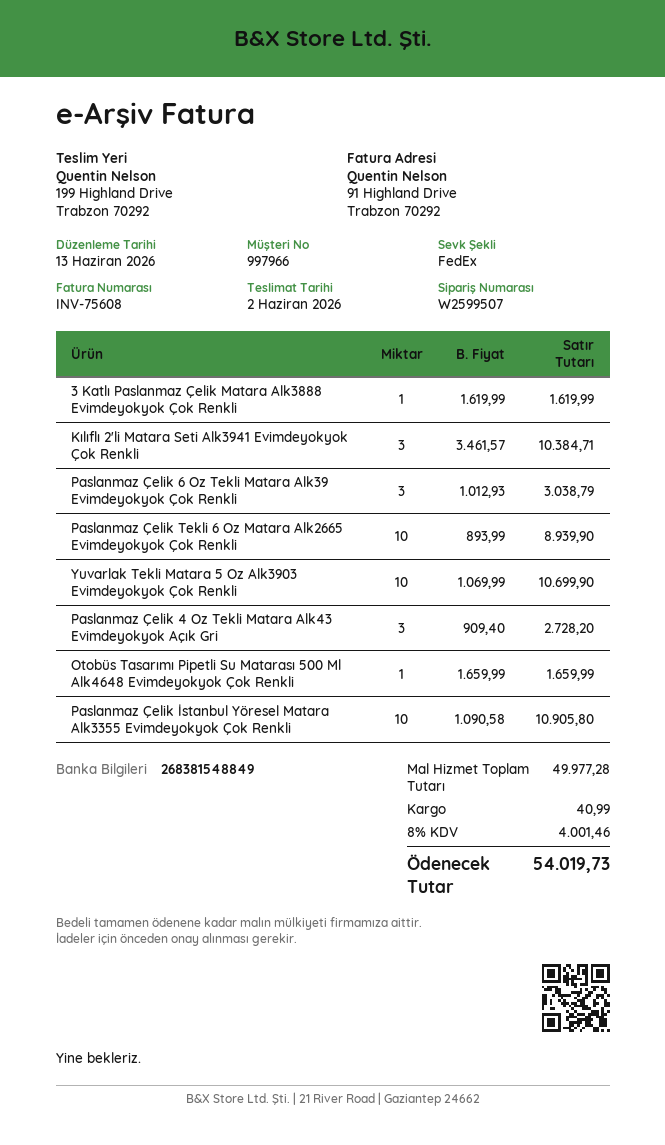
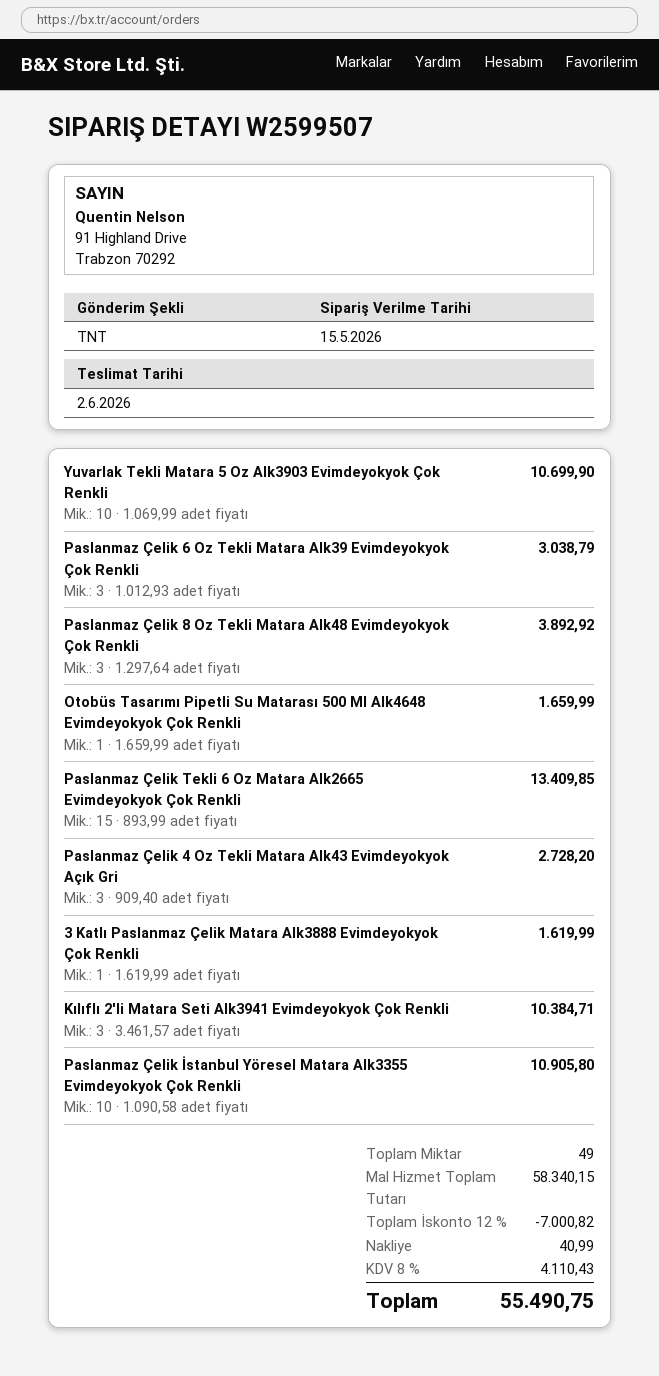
shipping method: FedEx -> TNT
Paslanmaz Çelik Tekli 6 Oz Matara Alk2665 Evimdeyokyok Çok Renkli: 10 x 893.99 = 8939.90 -> 15 x 893.99 = 13409.85
Paslanmaz Çelik 8 Oz Tekli Matara Alk48 Evimdeyokyok Çok Renkli: none -> 3 x 1297.64 = 3892.92
subtotal: 49977.28 -> 58340.15
discount: none -> 12% = 7000.82
tax: 8% = 4001.46 -> 8% = 4110.43
total: 54019.73 -> 55490.75

